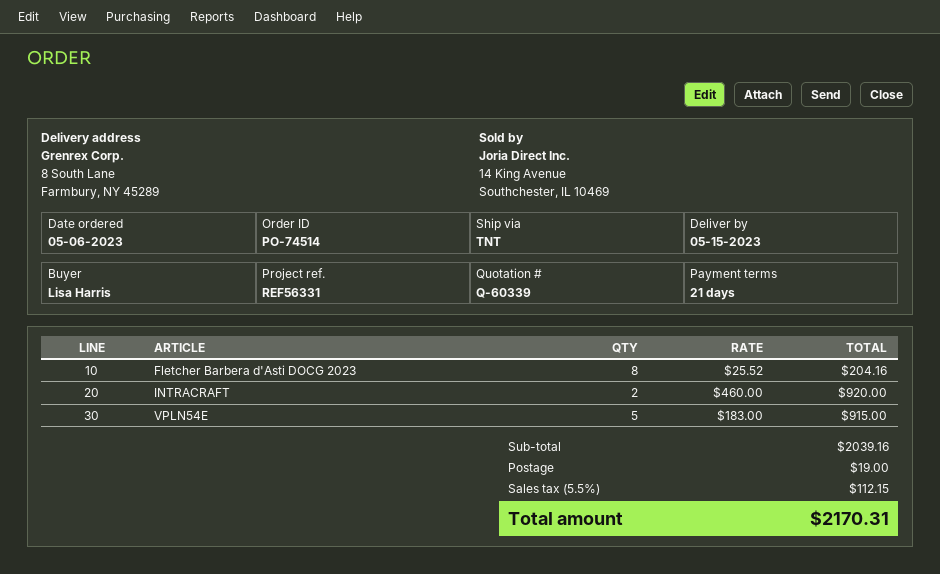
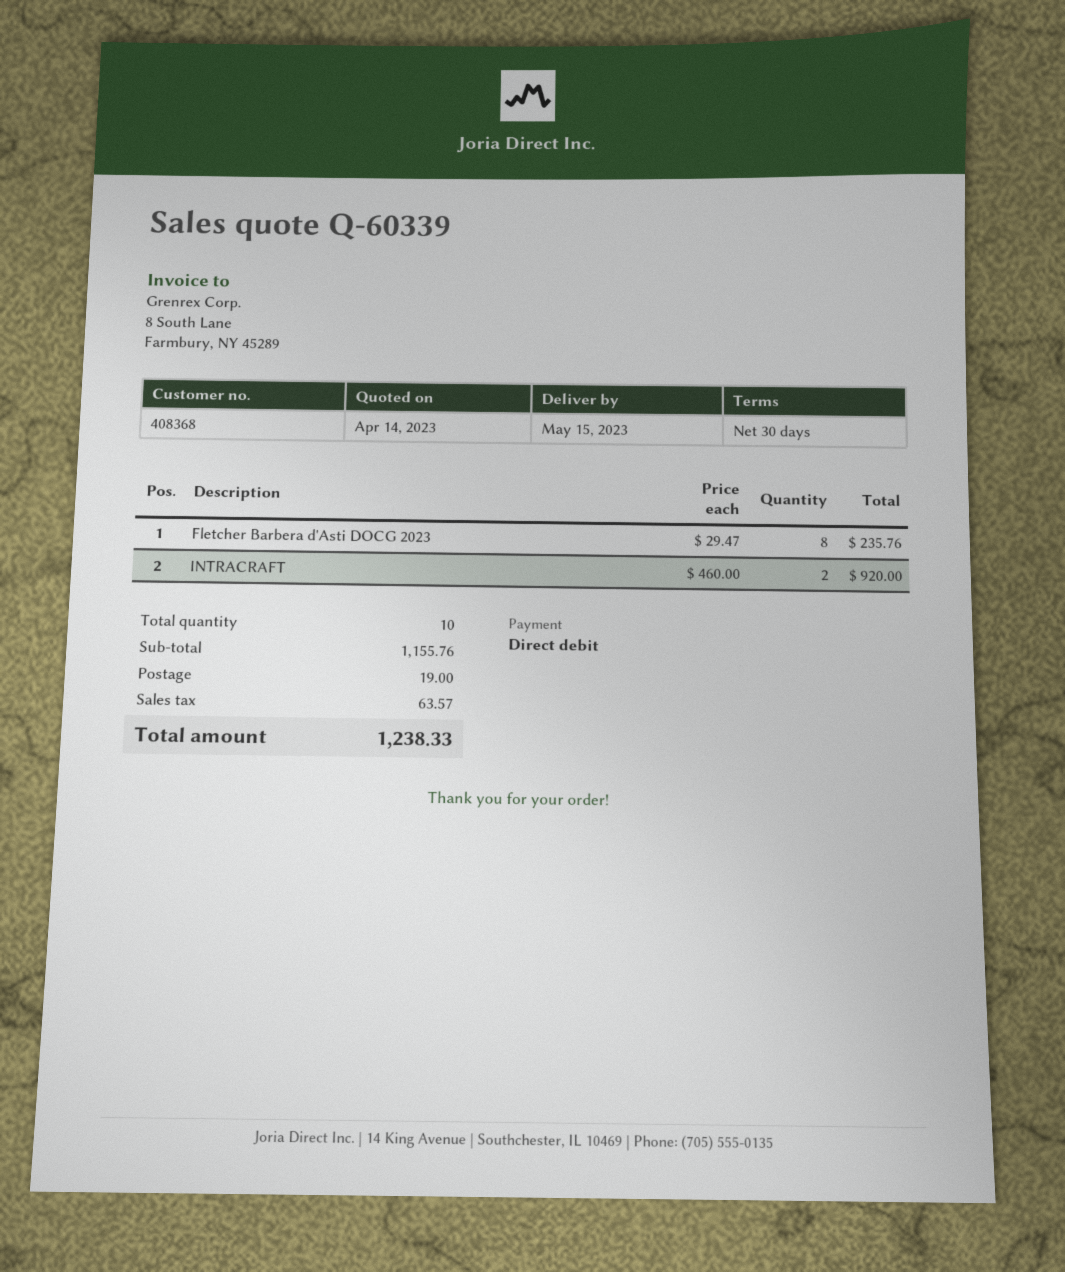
payment terms: 21 days -> 30 days
Fletcher Barbera d'Asti DOCG 2023: 8 x 25.52 = 204.16 -> 8 x 29.47 = 235.76
VPLN54E: 5 x 183.00 = 915.00 -> none
subtotal: 2039.16 -> 1155.76
tax: 112.15 -> 63.57
total: 2170.31 -> 1238.33

